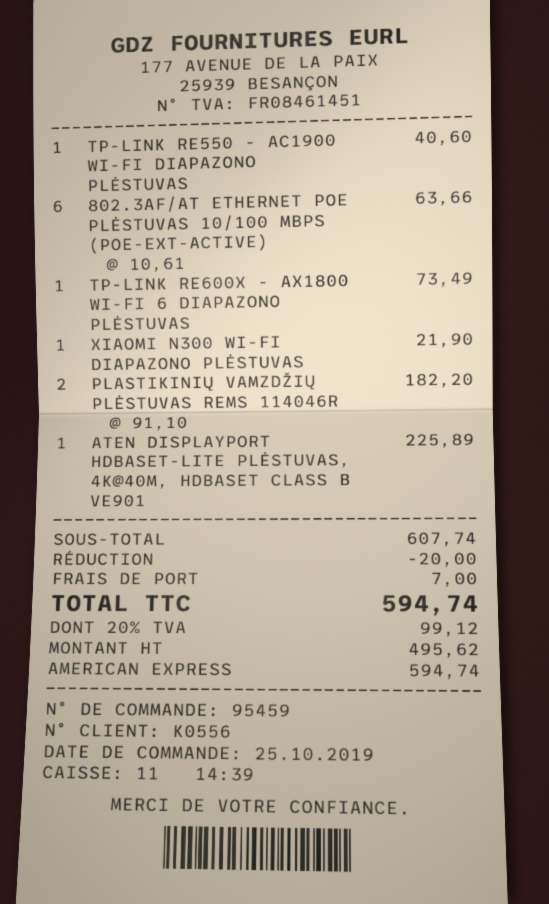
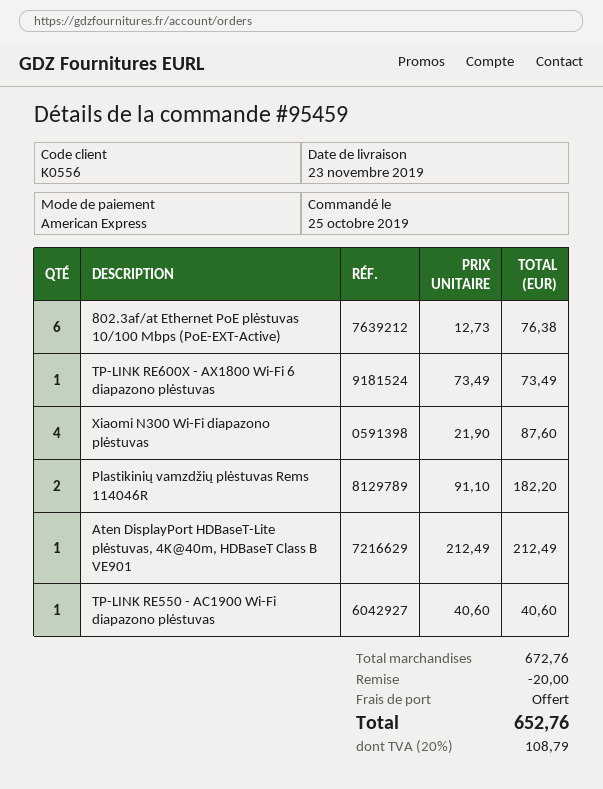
802.3AF/AT ETHERNET POE PLĖSTUVAS 10/100 MBPS (POE-EXT-ACTIVE): 6 x 10.61 = 63.66 -> 6 x 12.73 = 76.38
XIAOMI N300 WI-FI DIAPAZONO PLĖSTUVAS: 1 x 21.90 = 21.90 -> 4 x 21.90 = 87.60
ATEN DISPLAYPORT HDBASET-LITE PLĖSTUVAS, 4K@40M, HDBASET CLASS B VE901: 1 x 225.89 = 225.89 -> 1 x 212.49 = 212.49
subtotal: 607.74 -> 672.76
shipping: 7.00 -> 0.00
tax: 20% = 99.12 -> 20% = 108.79
total: 594.74 -> 652.76

